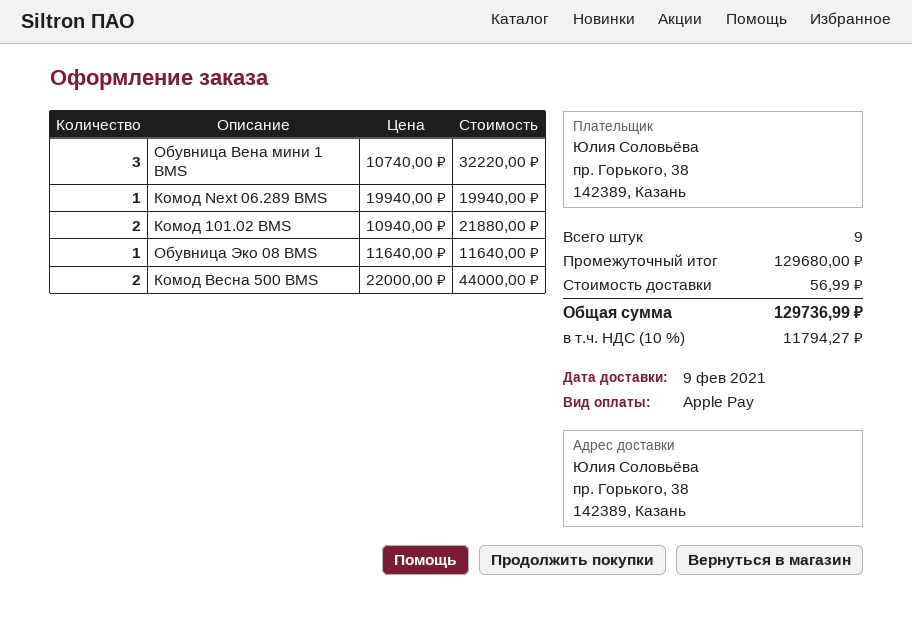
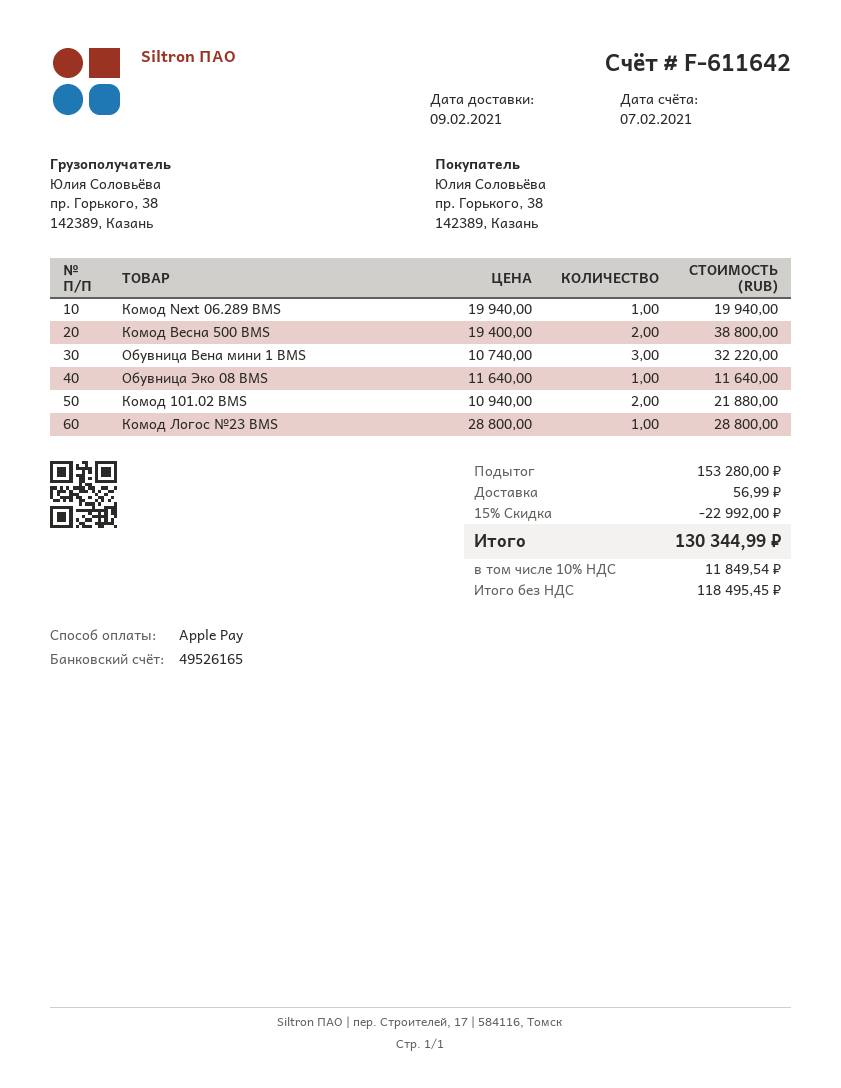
Комод Весна 500 BMS: 2 x 22000.00 = 44000.00 -> 2 x 19400.00 = 38800.00
Комод Логос №23 BMS: none -> 1 x 28800.00 = 28800.00
subtotal: 129680.00 -> 153280.00
discount: none -> 15% = 22992.00
tax: 10% = 11794.27 -> 10% = 11849.54
total: 129736.99 -> 130344.99

